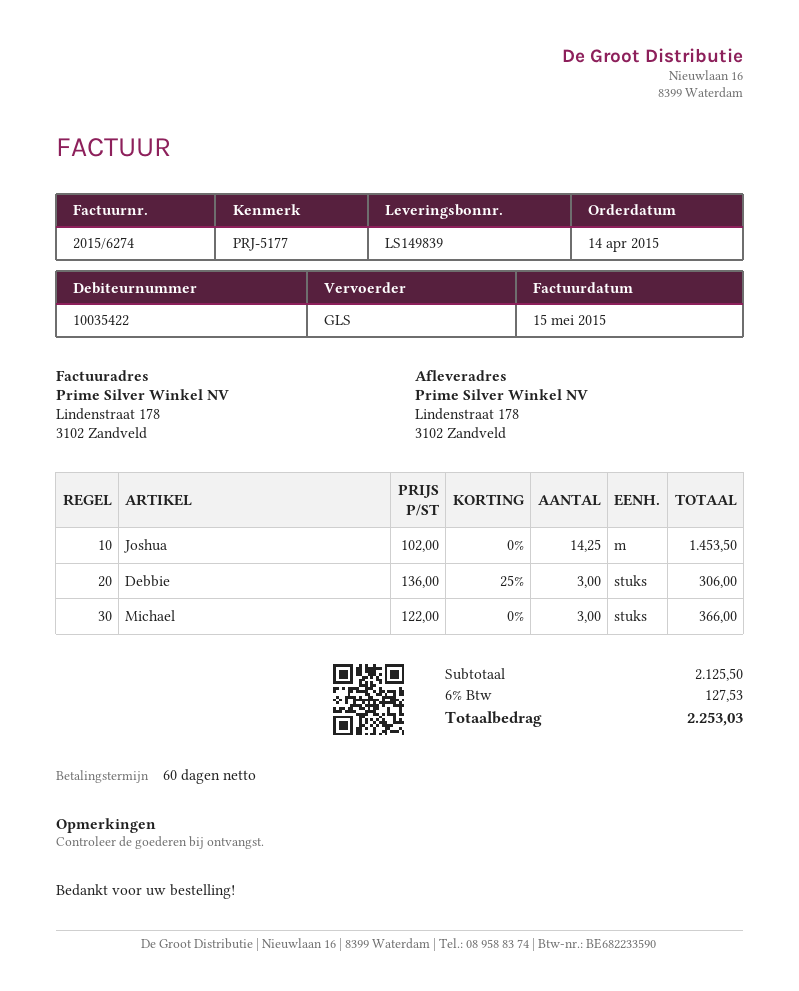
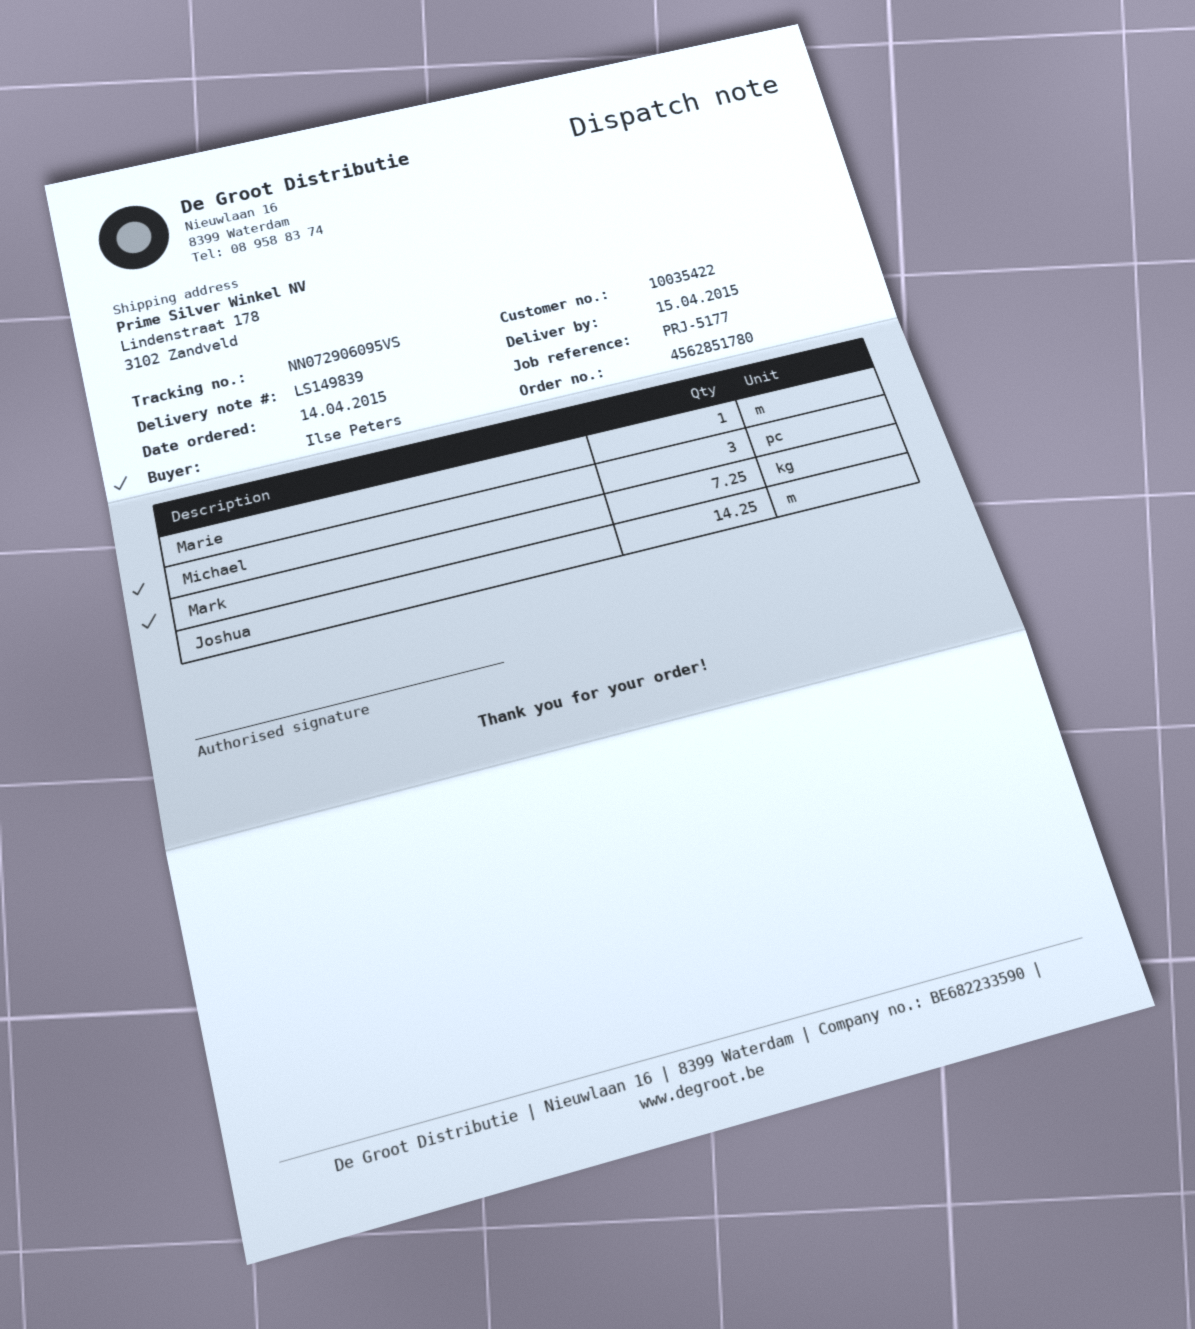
Debbie: 3 -> none
Marie: none -> 1
Mark: none -> 7.25

